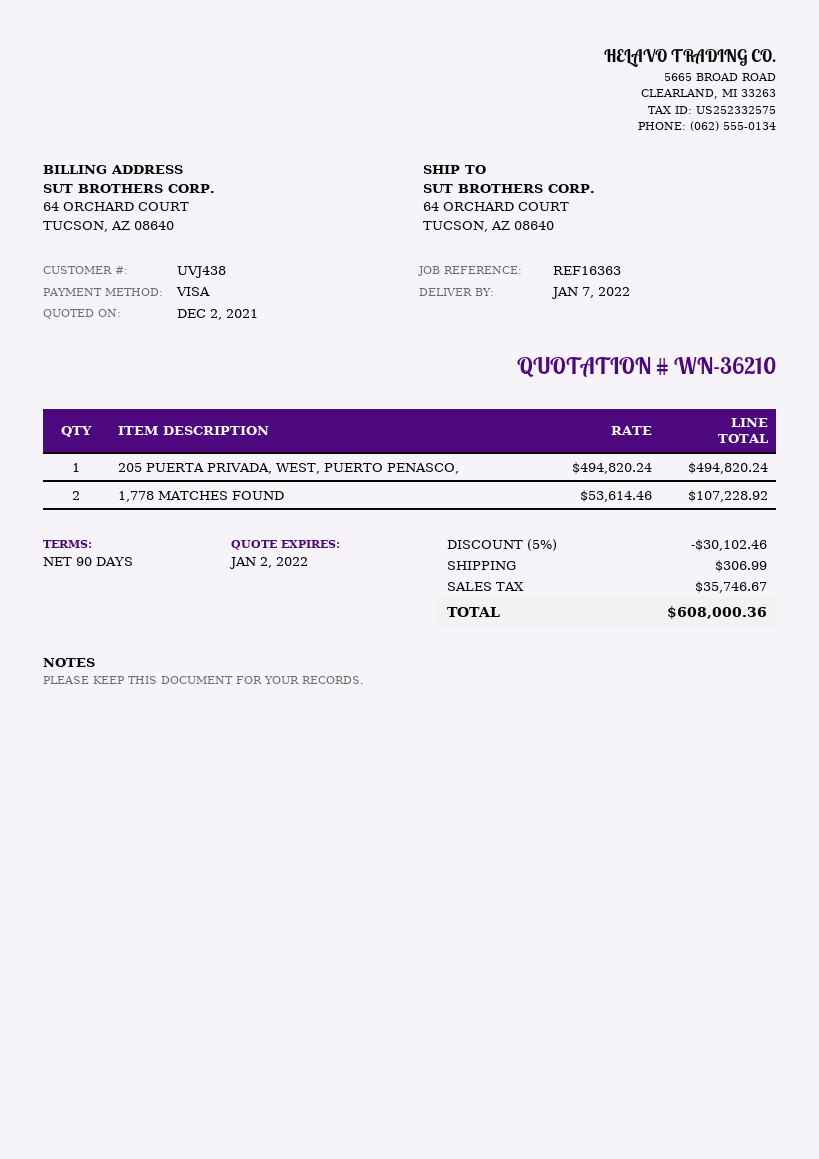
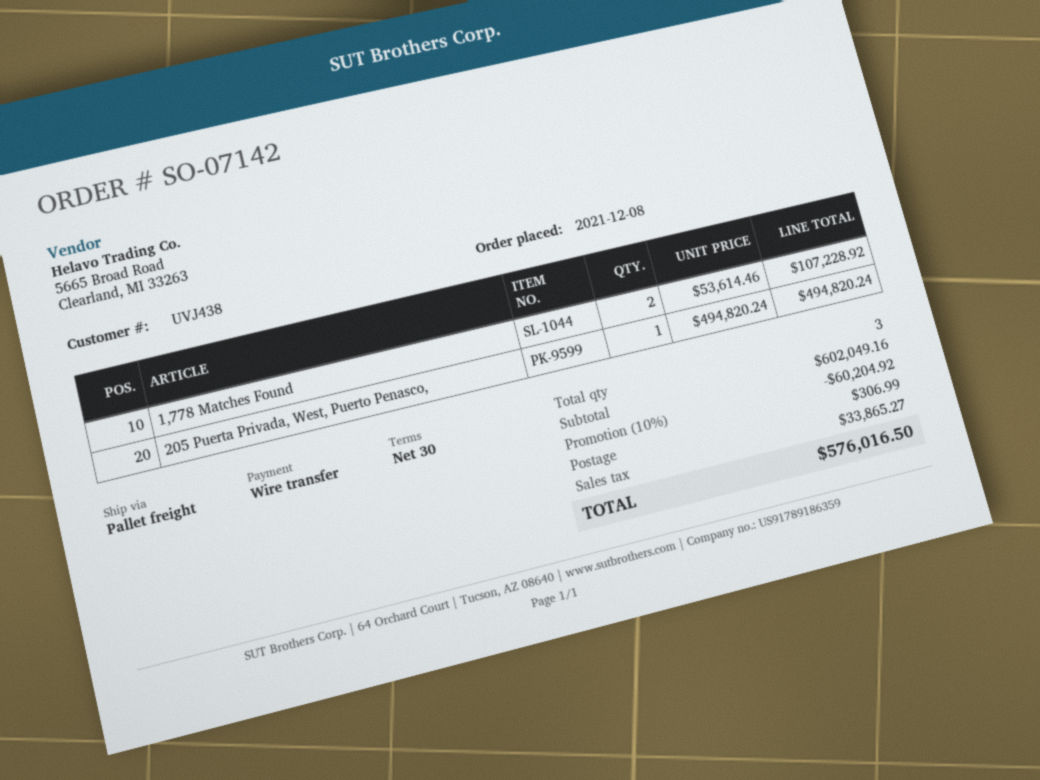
payment terms: 90 days -> 30 days
payment method: Visa -> bank transfer
discount: 5% = 30102.46 -> 10% = 60204.92
tax: 35746.67 -> 33865.27
total: 608000.36 -> 576016.50

